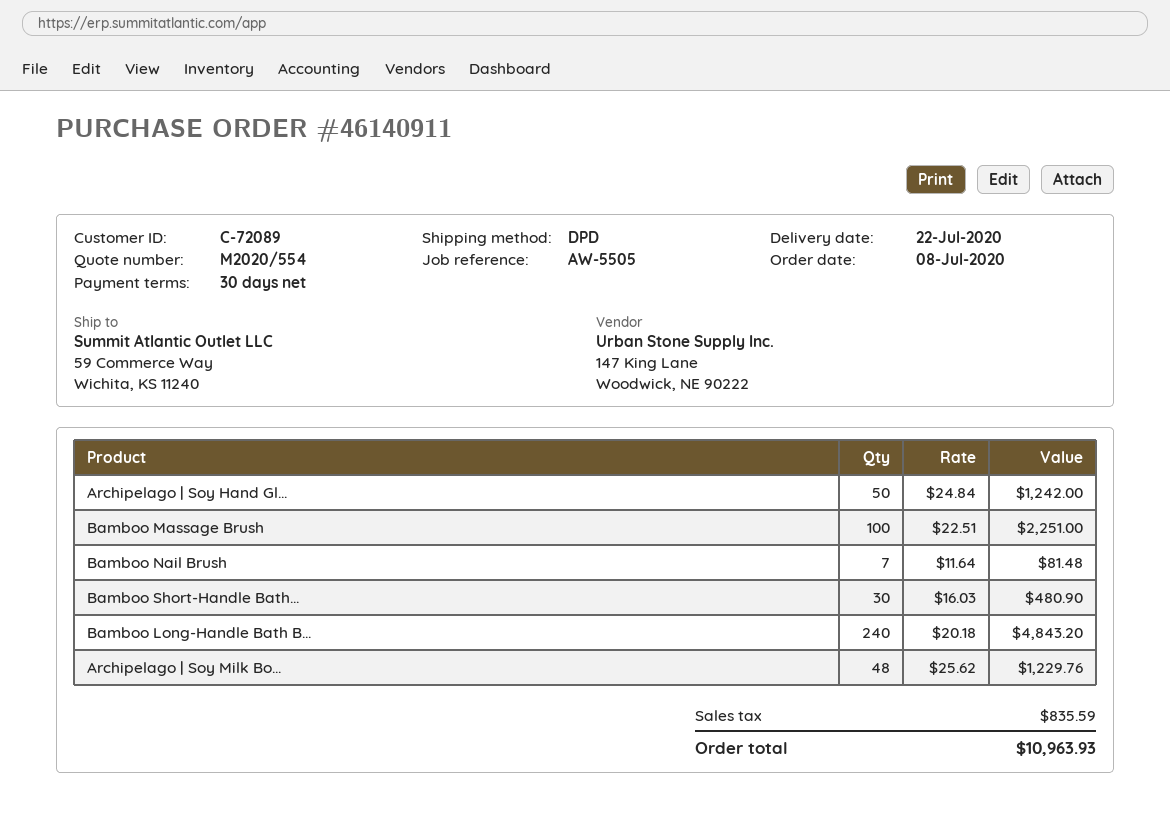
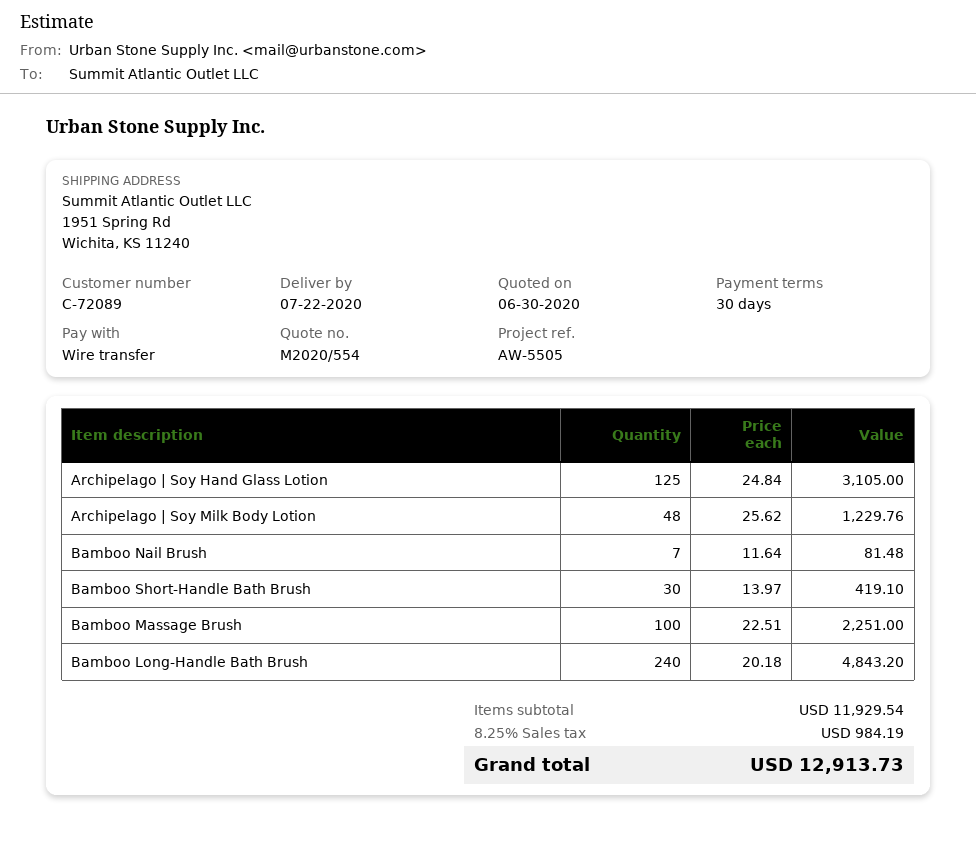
ship to: 59 Commerce Way, Wichita, KS 11240 -> 1951 Spring Rd, Wichita, KS 11240
Archipelago | Soy Hand Gl...: 50 x 24.84 = 1242.00 -> 125 x 24.84 = 3105.00
Bamboo Short-Handle Bath...: 30 x 16.03 = 480.90 -> 30 x 13.97 = 419.10
tax: 835.59 -> 984.19
total: 10963.93 -> 12913.73

